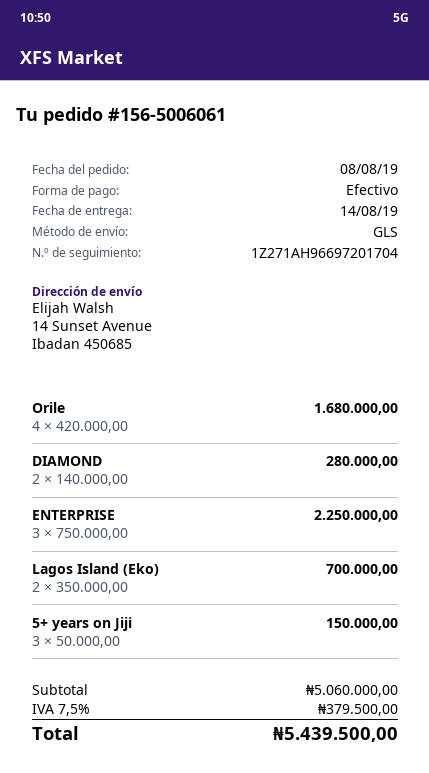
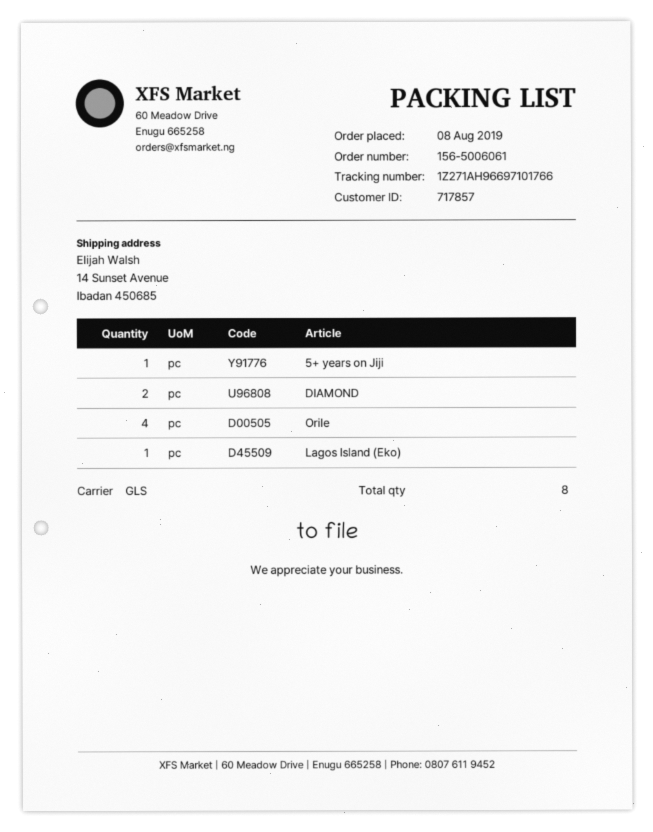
tracking number: 1Z271AH96697201704 -> 1Z271AH96697101766
ENTERPRISE: 3 -> none
Lagos Island (Eko): 2 -> 1
5+ years on Jiji: 3 -> 1

